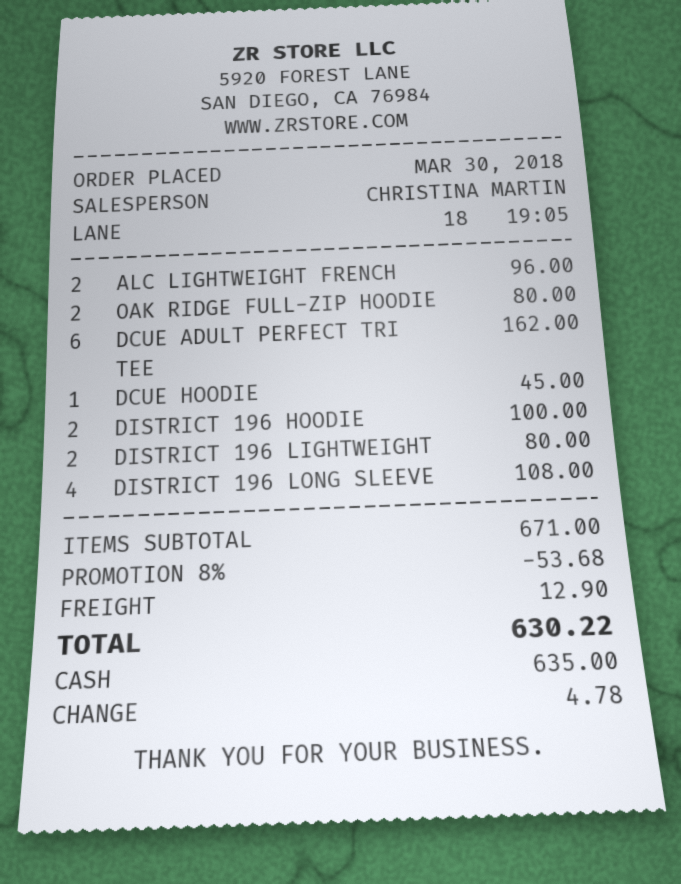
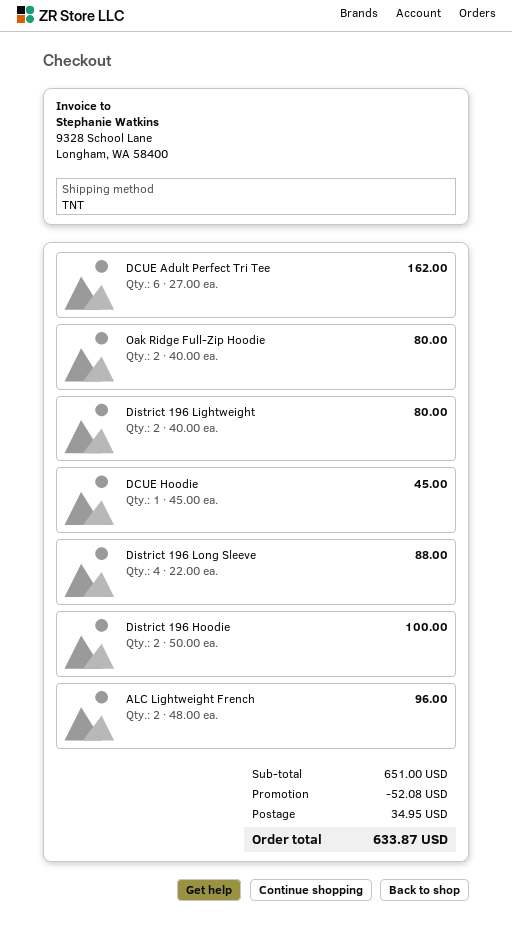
DISTRICT 196 LONG SLEEVE: 4 for 108.00 -> 4 for 88.00
subtotal: 671.00 -> 651.00
discount: 53.68 -> 52.08
shipping: 12.90 -> 34.95
total: 630.22 -> 633.87

